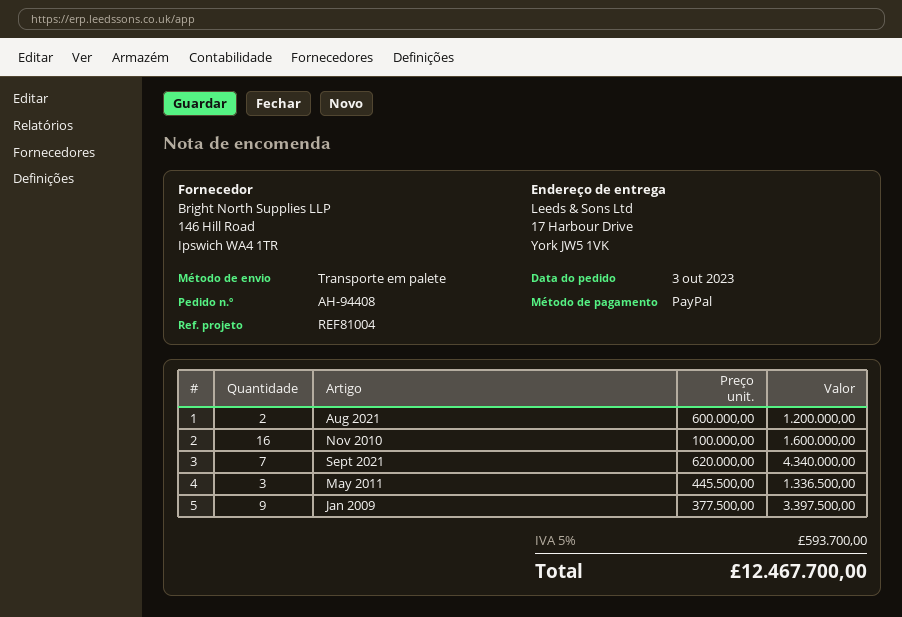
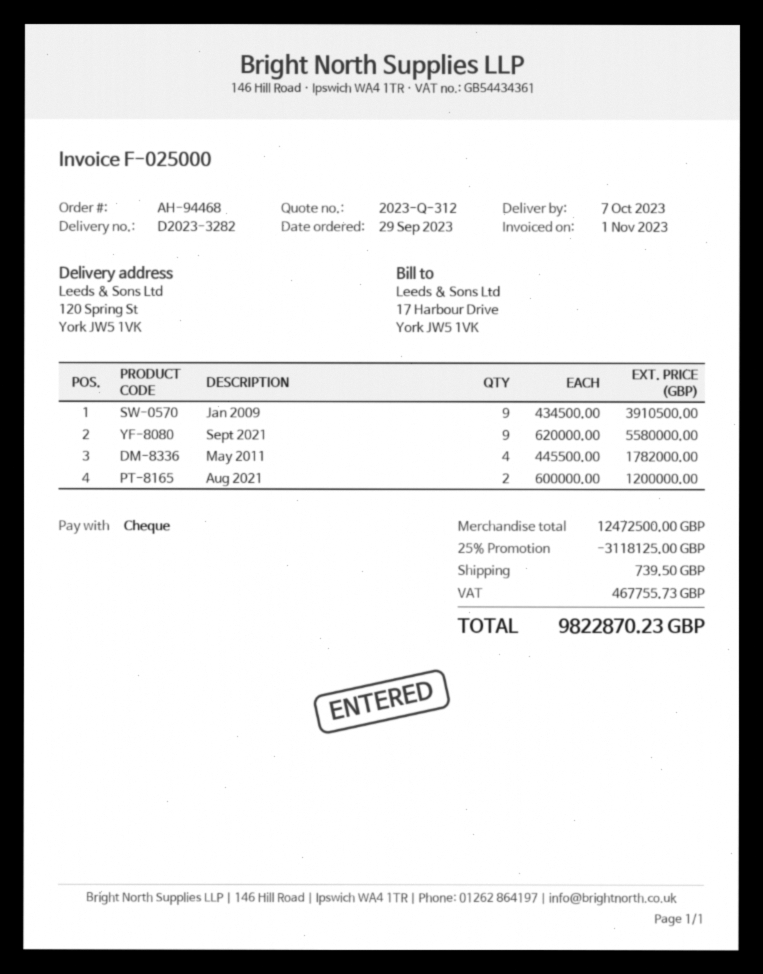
order number: AH-94408 -> AH-94468
order date: 2023-10-03 -> 2023-09-29
payment method: PayPal -> cheque
ship to: 17 Harbour Drive, York JW5 1VK -> 120 Spring St, York JW5 1VK
Nov 2010: 16 x 100000.00 = 1600000.00 -> none
Sept 2021: 7 x 620000.00 = 4340000.00 -> 9 x 620000.00 = 5580000.00
May 2011: 3 x 445500.00 = 1336500.00 -> 4 x 445500.00 = 1782000.00
Jan 2009: 9 x 377500.00 = 3397500.00 -> 9 x 434500.00 = 3910500.00
discount: none -> 25% = 3118125.00
shipping: none -> 739.50
tax: 593700.00 -> 467755.73
total: 12467700.00 -> 9822870.23

